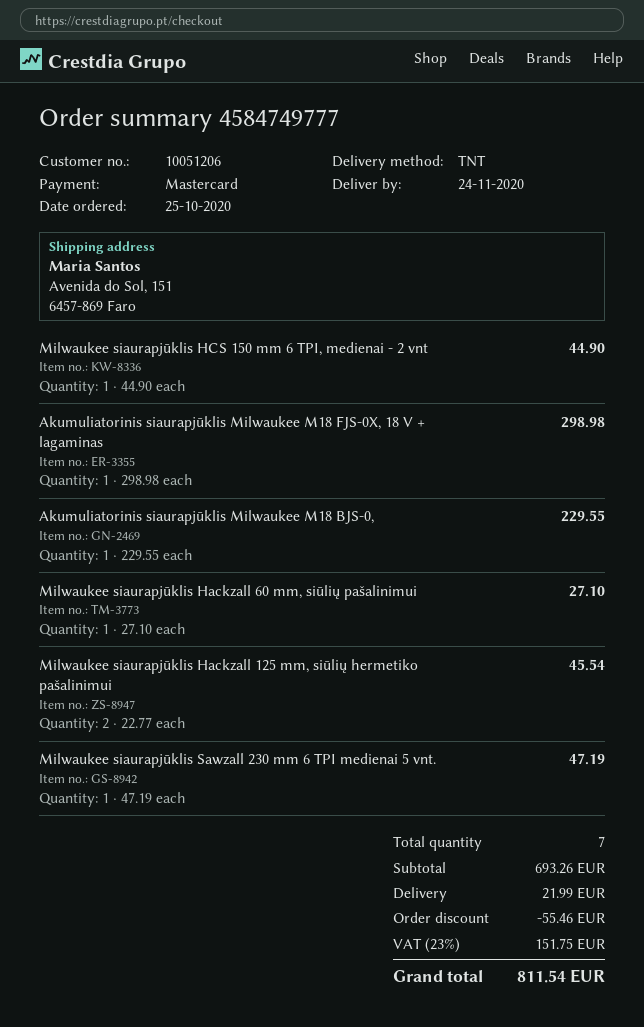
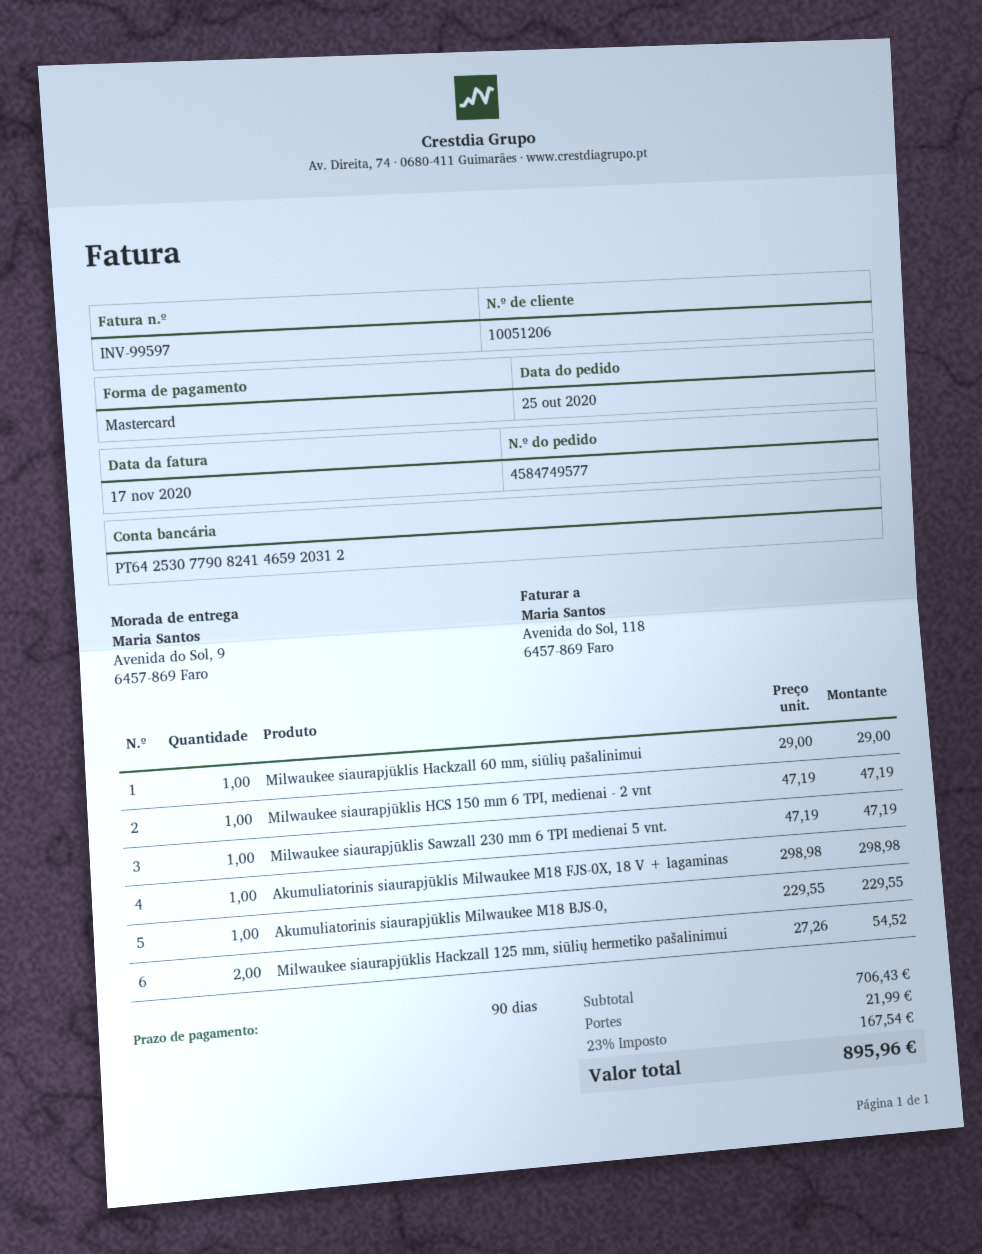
order number: 4584749777 -> 4584749577
ship to: Avenida do Sol, 151, 6457-869 Faro -> Avenida do Sol, 9, 6457-869 Faro
Milwaukee siaurapjūklis HCS 150 mm 6 TPI, medienai - 2 vnt: 1 x 44.90 = 44.90 -> 1 x 47.19 = 47.19
Milwaukee siaurapjūklis Hackzall 60 mm, siūlių pašalinimui: 1 x 27.10 = 27.10 -> 1 x 29.00 = 29.00
Milwaukee siaurapjūklis Hackzall 125 mm, siūlių hermetiko pašalinimui: 2 x 22.77 = 45.54 -> 2 x 27.26 = 54.52
subtotal: 693.26 -> 706.43
discount: 55.46 -> none
tax: 23% = 151.75 -> 23% = 167.54
total: 811.54 -> 895.96

